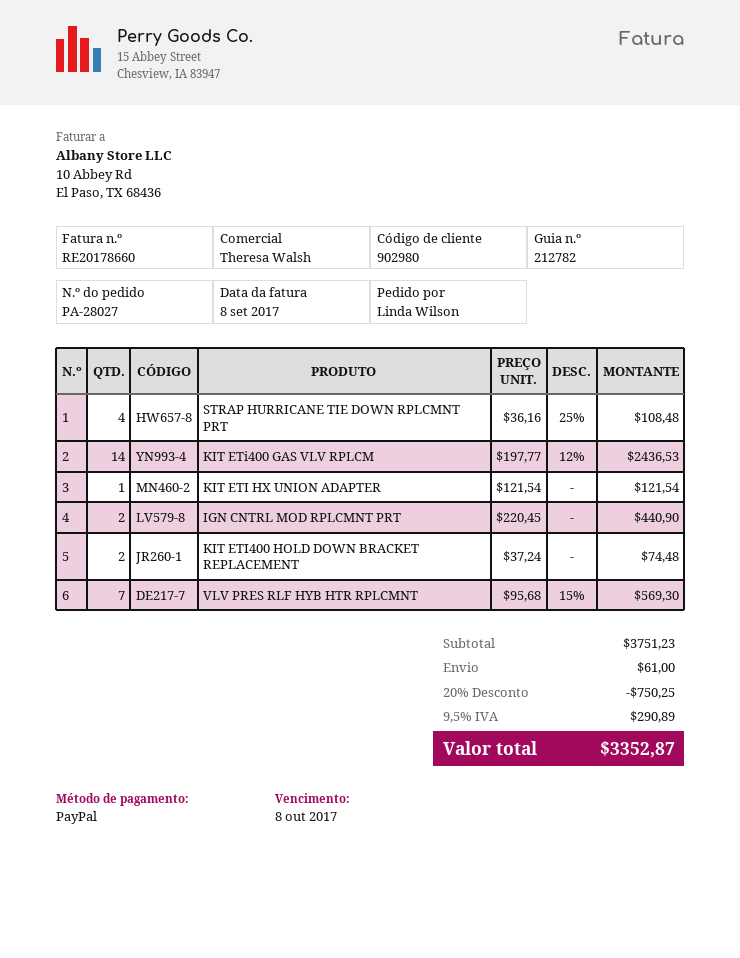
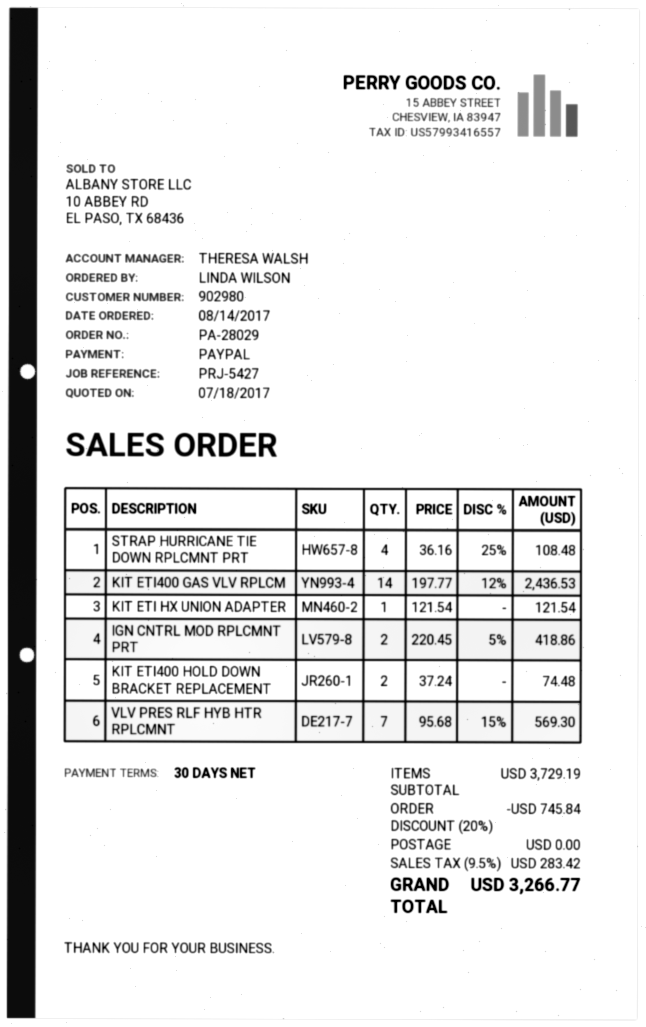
order number: PA-28027 -> PA-28029
IGN CNTRL MOD RPLCMNT PRT: 2 x 220.45 = 440.90 -> 2 x 220.45 - 5% = 418.86
subtotal: 3751.23 -> 3729.19
discount: 20% = 750.25 -> 20% = 745.84
shipping: 61.00 -> 0.00
tax: 9.5% = 290.89 -> 9.5% = 283.42
total: 3352.87 -> 3266.77

